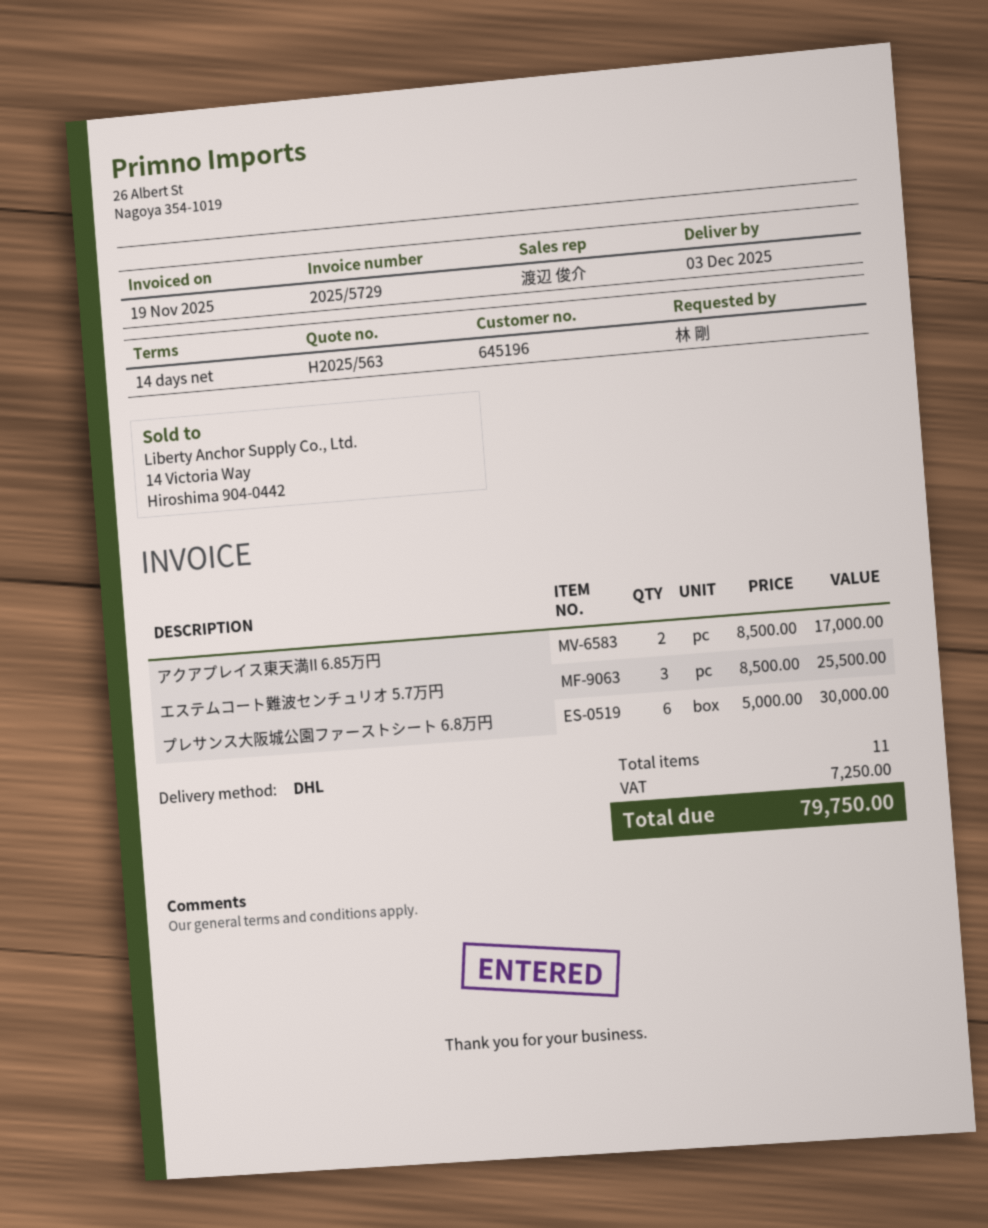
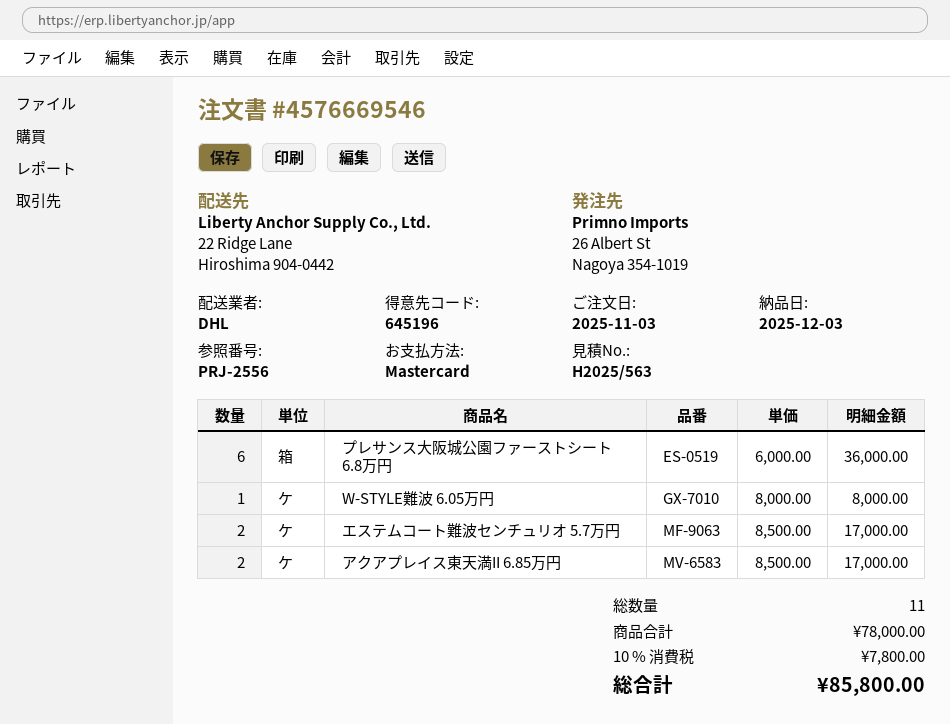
エステムコート難波センチュリオ 5.7万円: 3 x 8500.00 = 25500.00 -> 2 x 8500.00 = 17000.00
プレサンス大阪城公園ファーストシート 6.8万円: 6 x 5000.00 = 30000.00 -> 6 x 6000.00 = 36000.00
W-STYLE難波 6.05万円: none -> 1 x 8000.00 = 8000.00
tax: 7250.00 -> 7800.00
total: 79750.00 -> 85800.00

